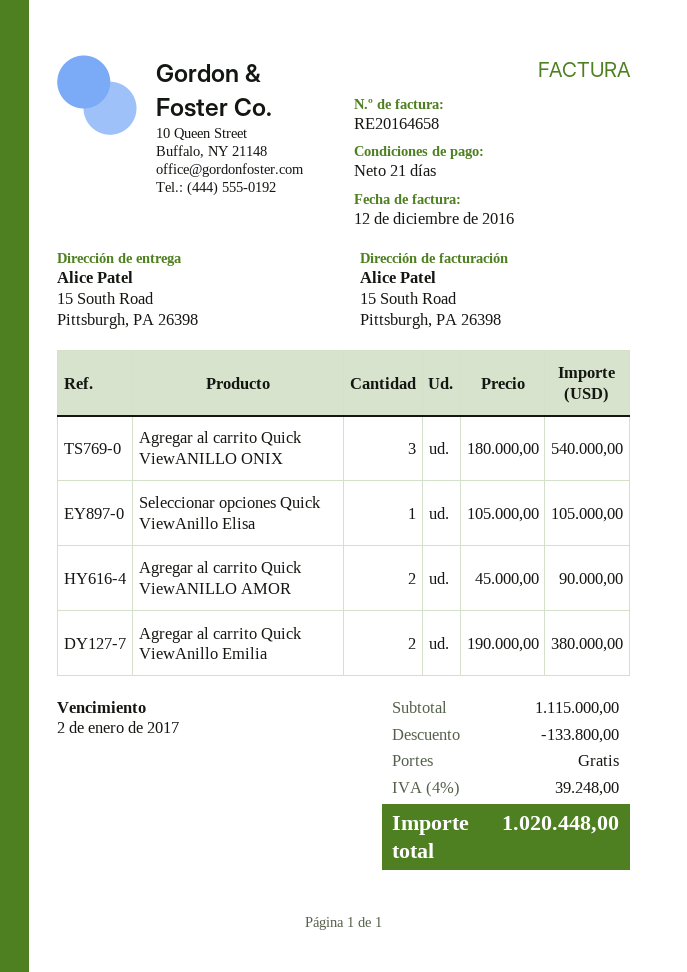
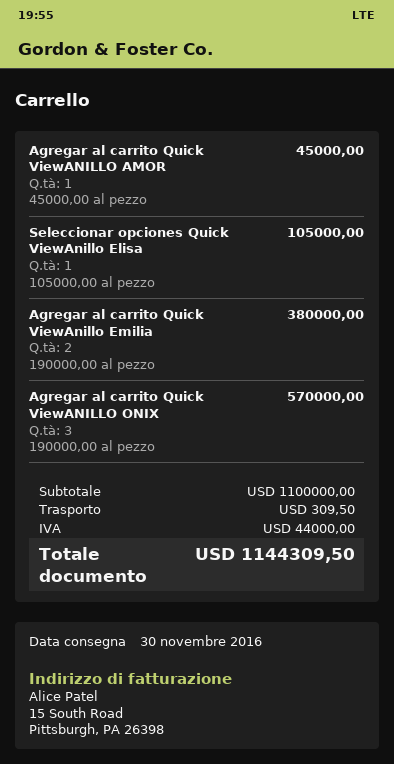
Agregar al carrito Quick ViewANILLO ONIX: 3 x 180000.00 = 540000.00 -> 3 x 190000.00 = 570000.00
Agregar al carrito Quick ViewANILLO AMOR: 2 x 45000.00 = 90000.00 -> 1 x 45000.00 = 45000.00
subtotal: 1115000.00 -> 1100000.00
discount: 133800.00 -> none
shipping: 0.00 -> 309.50
tax: 39248.00 -> 44000.00
total: 1020448.00 -> 1144309.50

